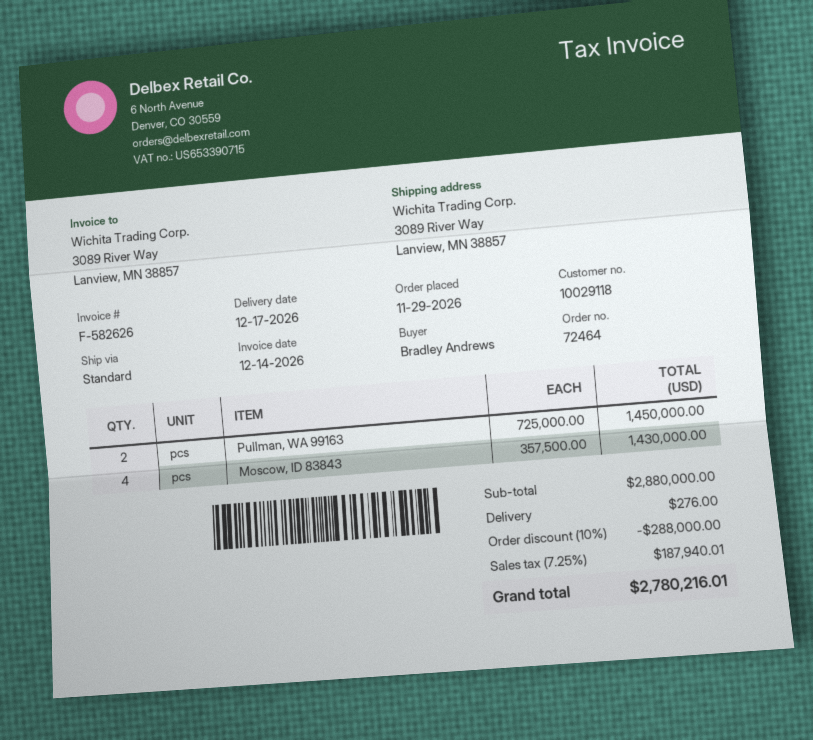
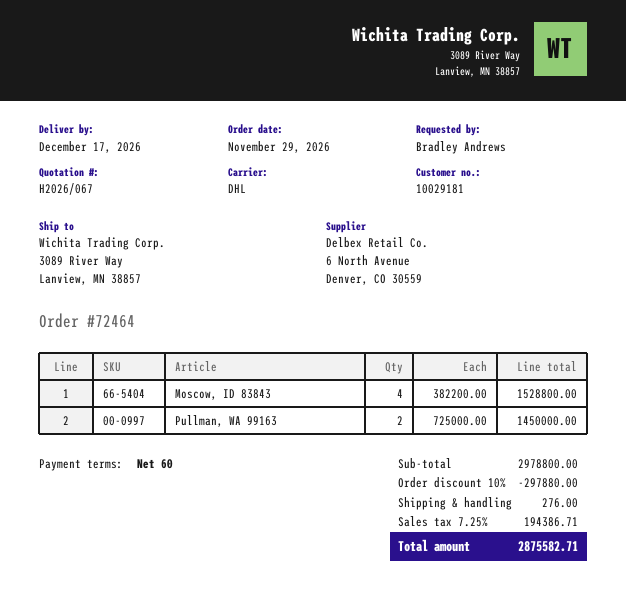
customer number: 10029118 -> 10029181
shipping method: standard -> DHL
Moscow, ID 83843: 4 x 357500.00 = 1430000.00 -> 4 x 382200.00 = 1528800.00
subtotal: 2880000.00 -> 2978800.00
discount: 10% = 288000.00 -> 10% = 297880.00
tax: 7.25% = 187940.01 -> 7.25% = 194386.71
total: 2780216.01 -> 2875582.71

